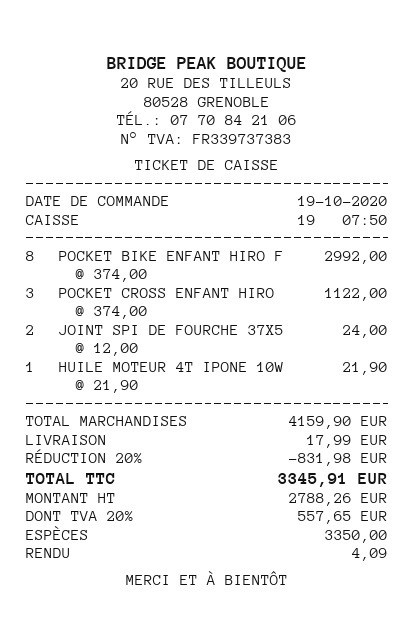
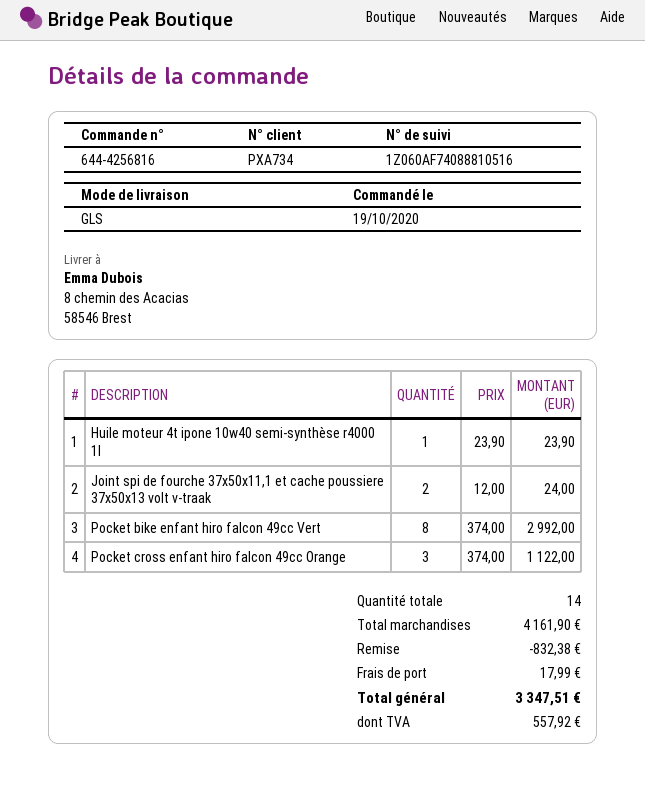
HUILE MOTEUR 4T IPONE 10W: 1 x 21.90 = 21.90 -> 1 x 23.90 = 23.90
subtotal: 4159.90 -> 4161.90
discount: 831.98 -> 832.38
tax: 557.65 -> 557.92
total: 3345.91 -> 3347.51

